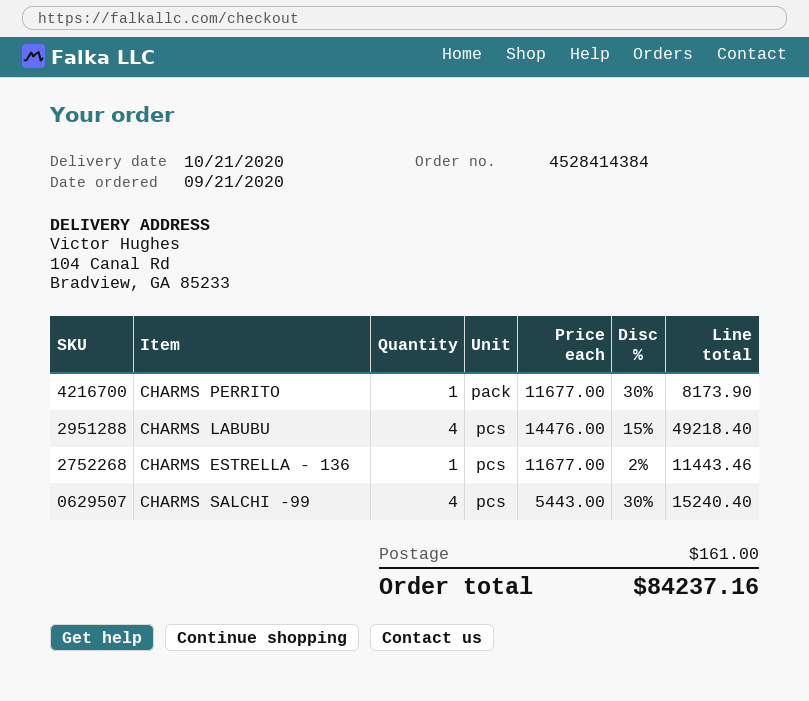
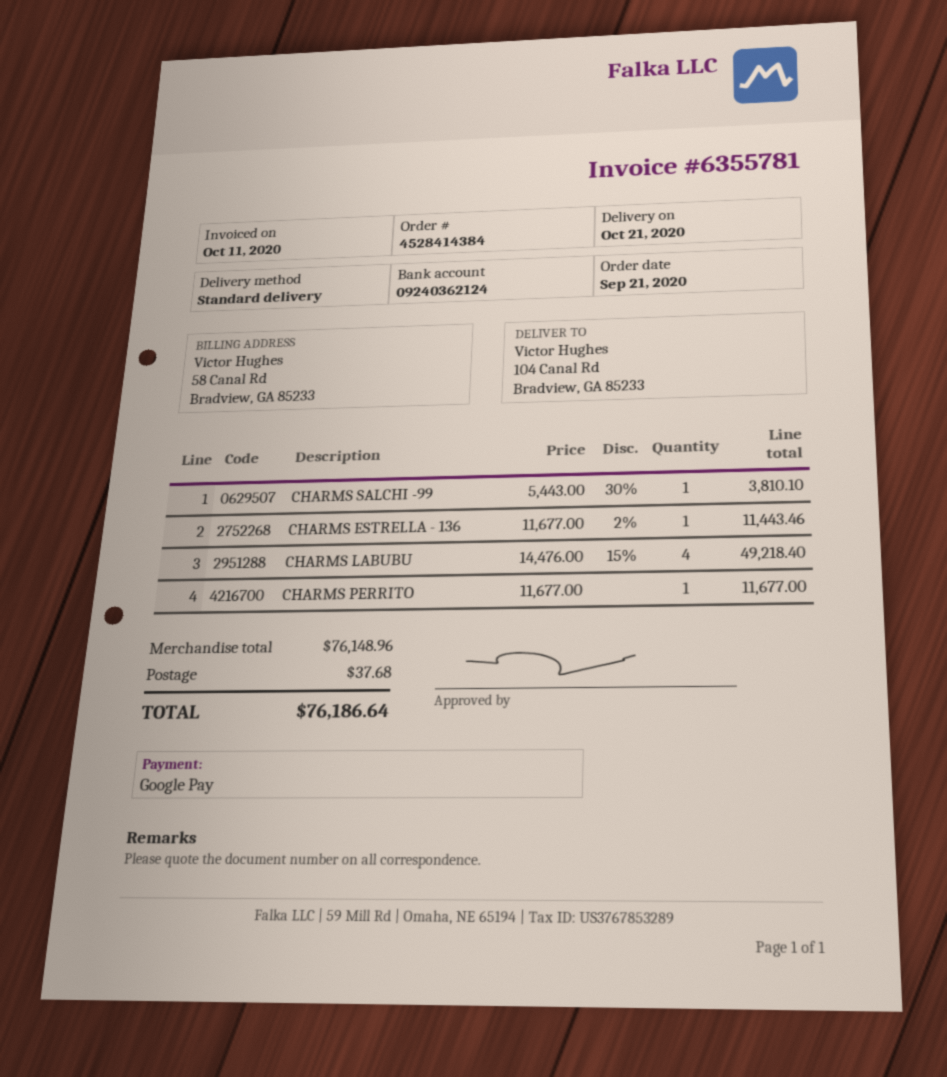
CHARMS PERRITO: 1 x 11677.00 - 30% = 8173.90 -> 1 x 11677.00 = 11677.00
CHARMS SALCHI -99: 4 x 5443.00 - 30% = 15240.40 -> 1 x 5443.00 - 30% = 3810.10
shipping: 161.00 -> 37.68
total: 84237.16 -> 76186.64

